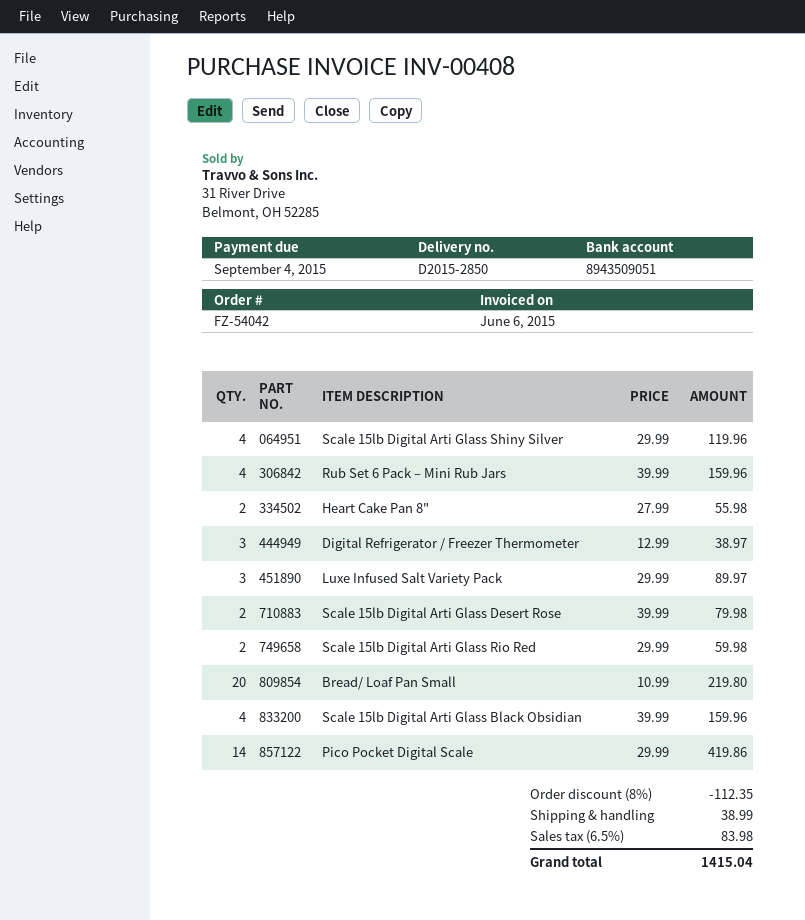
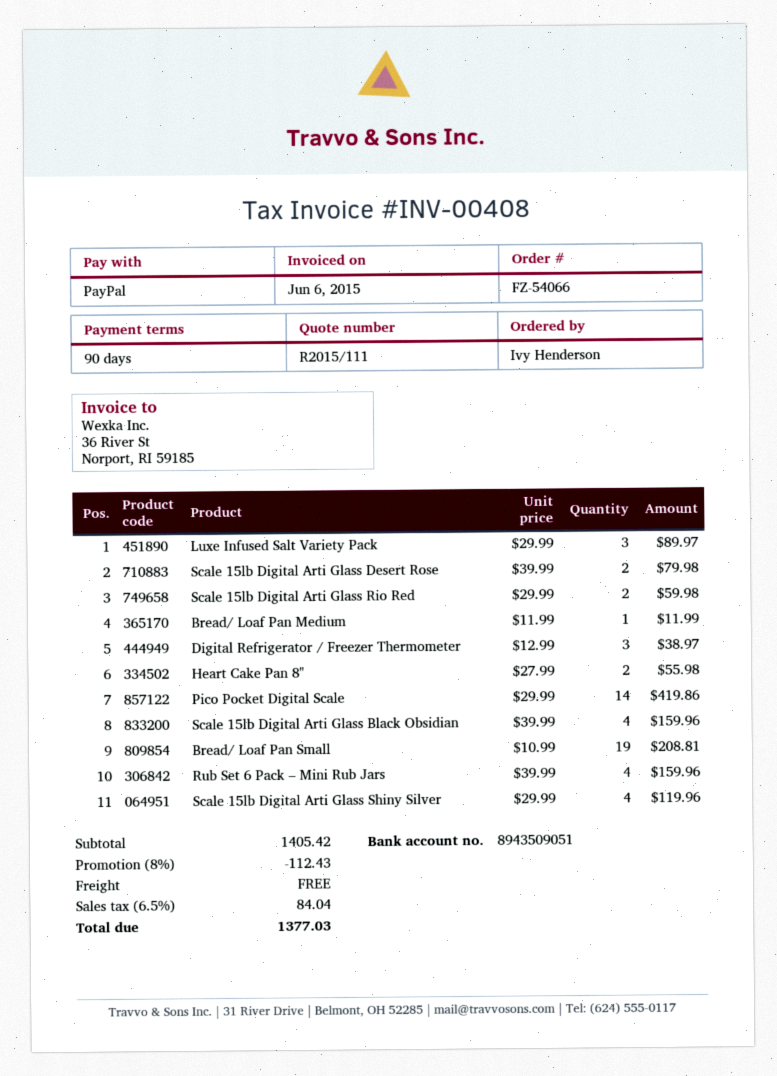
order number: FZ-54042 -> FZ-54066
Bread/ Loaf Pan Small: 20 x 10.99 = 219.80 -> 19 x 10.99 = 208.81
Bread/ Loaf Pan Medium: none -> 1 x 11.99 = 11.99
discount: 8% = 112.35 -> 8% = 112.43
shipping: 38.99 -> 0.00
tax: 6.5% = 83.98 -> 6.5% = 84.04
total: 1415.04 -> 1377.03

